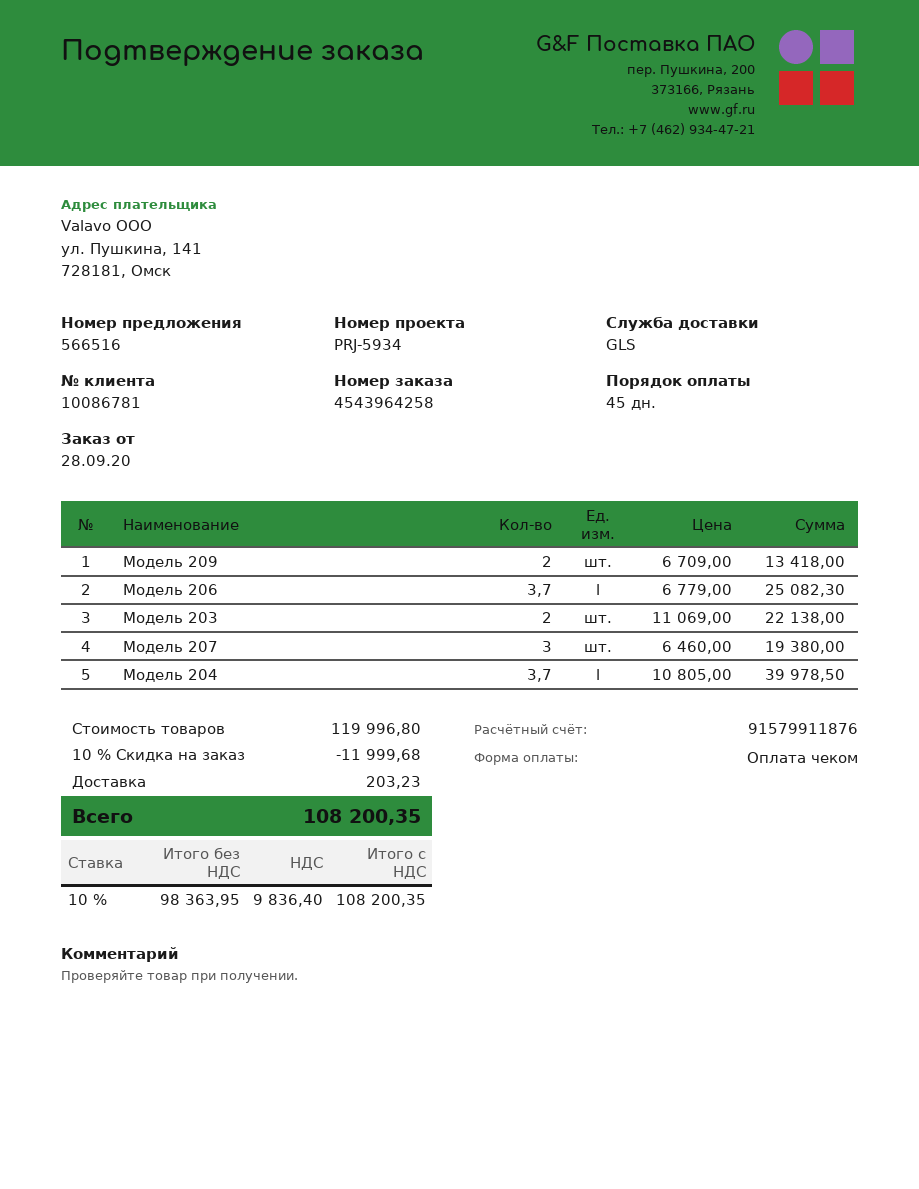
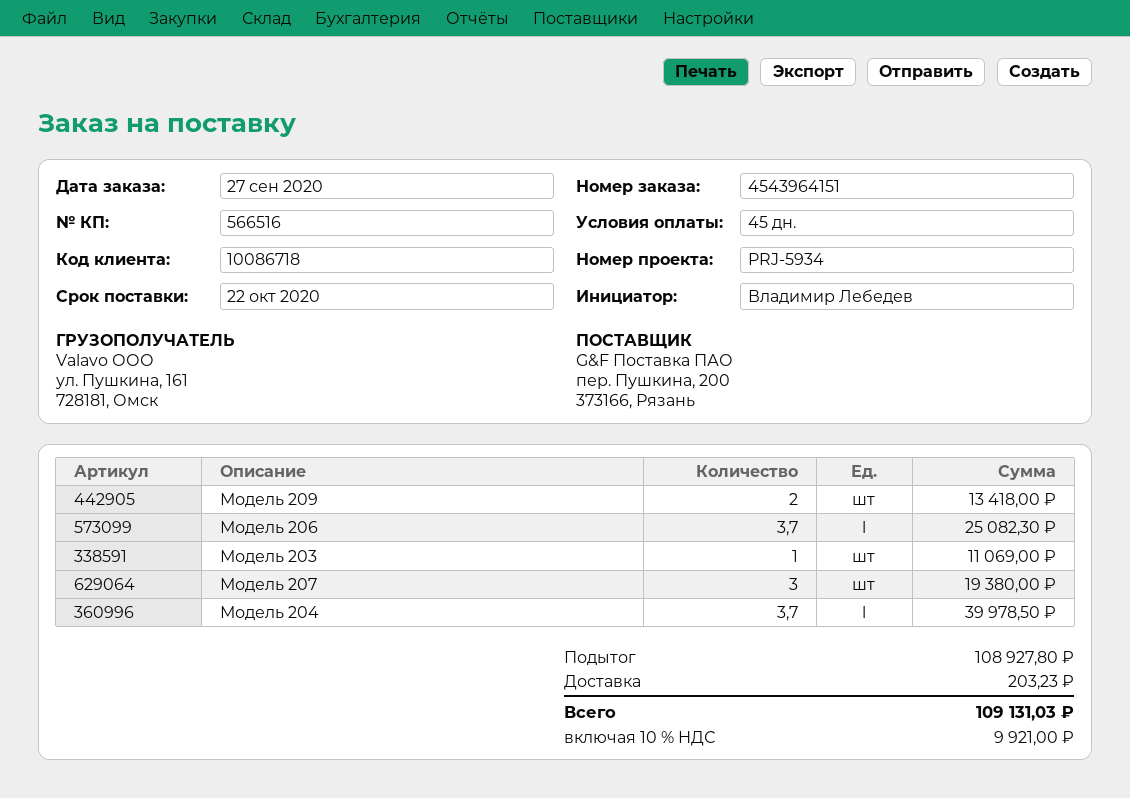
order number: 4543964258 -> 4543964151
order date: 2020-09-28 -> 2020-09-27
customer number: 10086781 -> 10086718
Модель 203: 2 for 22138.00 -> 1 for 11069.00
subtotal: 119996.80 -> 108927.80
discount: 10% = 11999.68 -> none
tax: 10% = 9836.40 -> 10% = 9921.00
total: 108200.35 -> 109131.03

